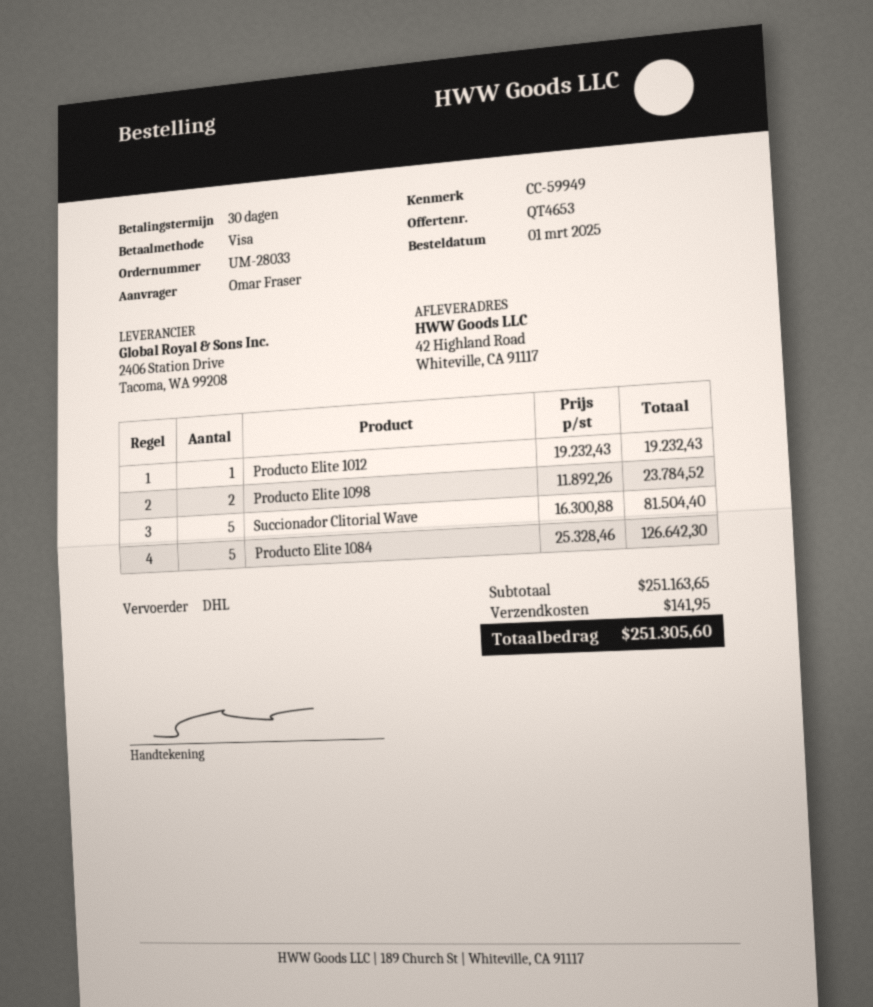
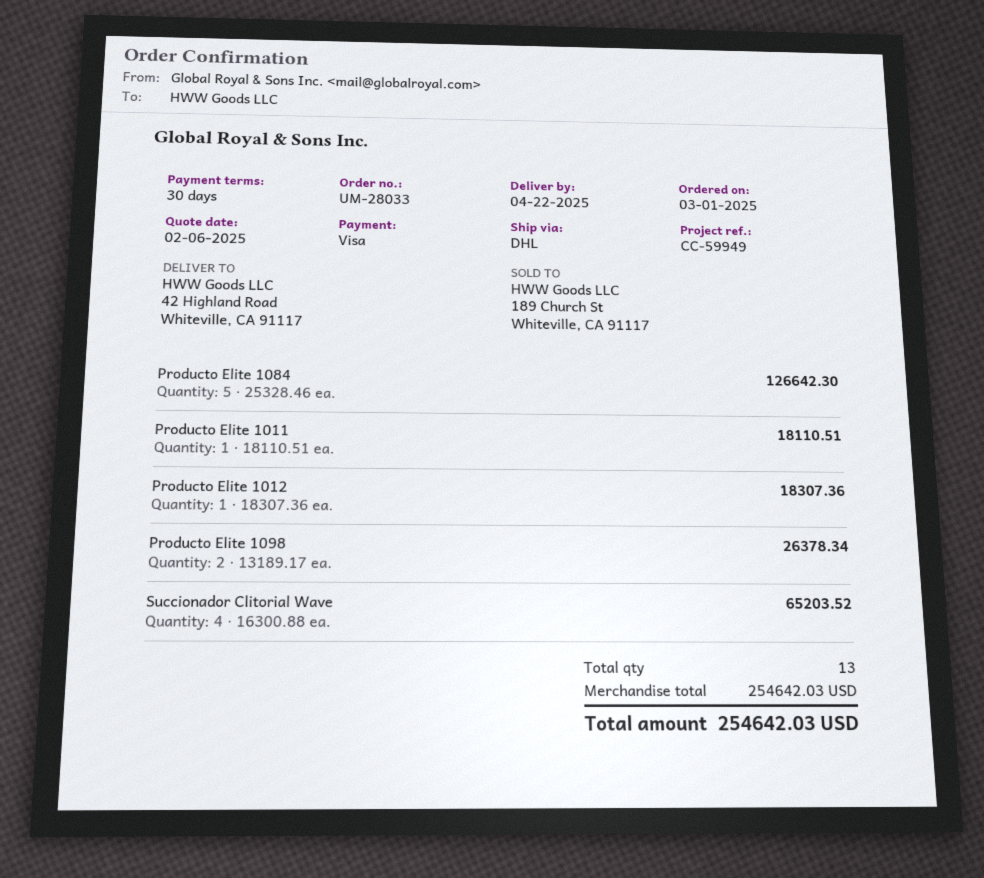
Producto Elite 1012: 1 x 19232.43 = 19232.43 -> 1 x 18307.36 = 18307.36
Producto Elite 1098: 2 x 11892.26 = 23784.52 -> 2 x 13189.17 = 26378.34
Succionador Clitorial Wave: 5 x 16300.88 = 81504.40 -> 4 x 16300.88 = 65203.52
Producto Elite 1011: none -> 1 x 18110.51 = 18110.51
subtotal: 251163.65 -> 254642.03
shipping: 141.95 -> none
total: 251305.60 -> 254642.03

